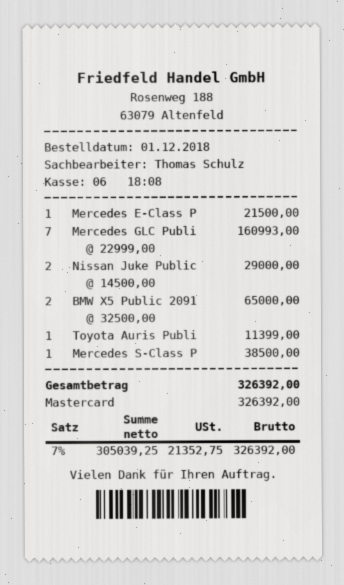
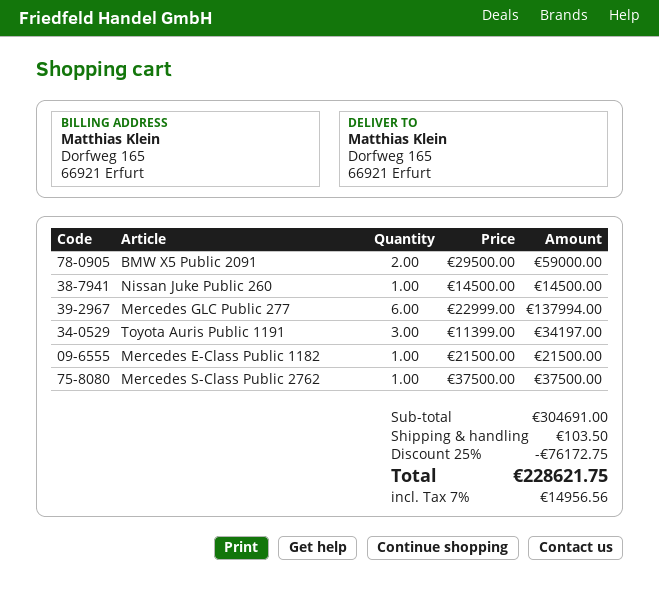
Mercedes GLC Publi: 7 x 22999.00 = 160993.00 -> 6 x 22999.00 = 137994.00
Nissan Juke Public: 2 x 14500.00 = 29000.00 -> 1 x 14500.00 = 14500.00
BMW X5 Public 2091: 2 x 32500.00 = 65000.00 -> 2 x 29500.00 = 59000.00
Toyota Auris Publi: 1 x 11399.00 = 11399.00 -> 3 x 11399.00 = 34197.00
Mercedes S-Class P: 1 x 38500.00 = 38500.00 -> 1 x 37500.00 = 37500.00
discount: none -> 25% = 76172.75
shipping: none -> 103.50
tax: 7% = 21352.75 -> 7% = 14956.56
total: 326392.00 -> 228621.75

